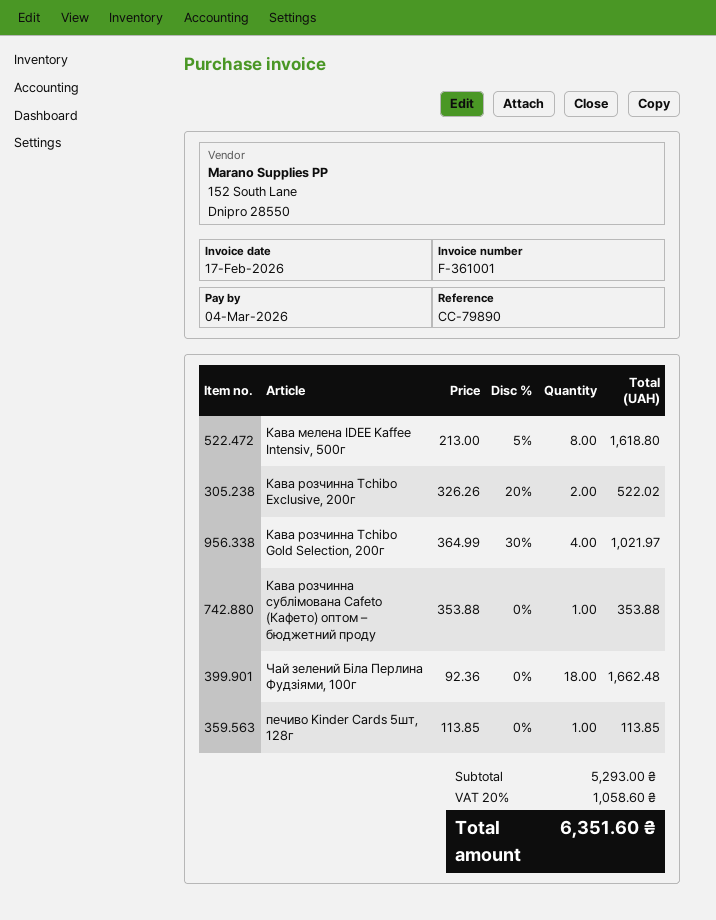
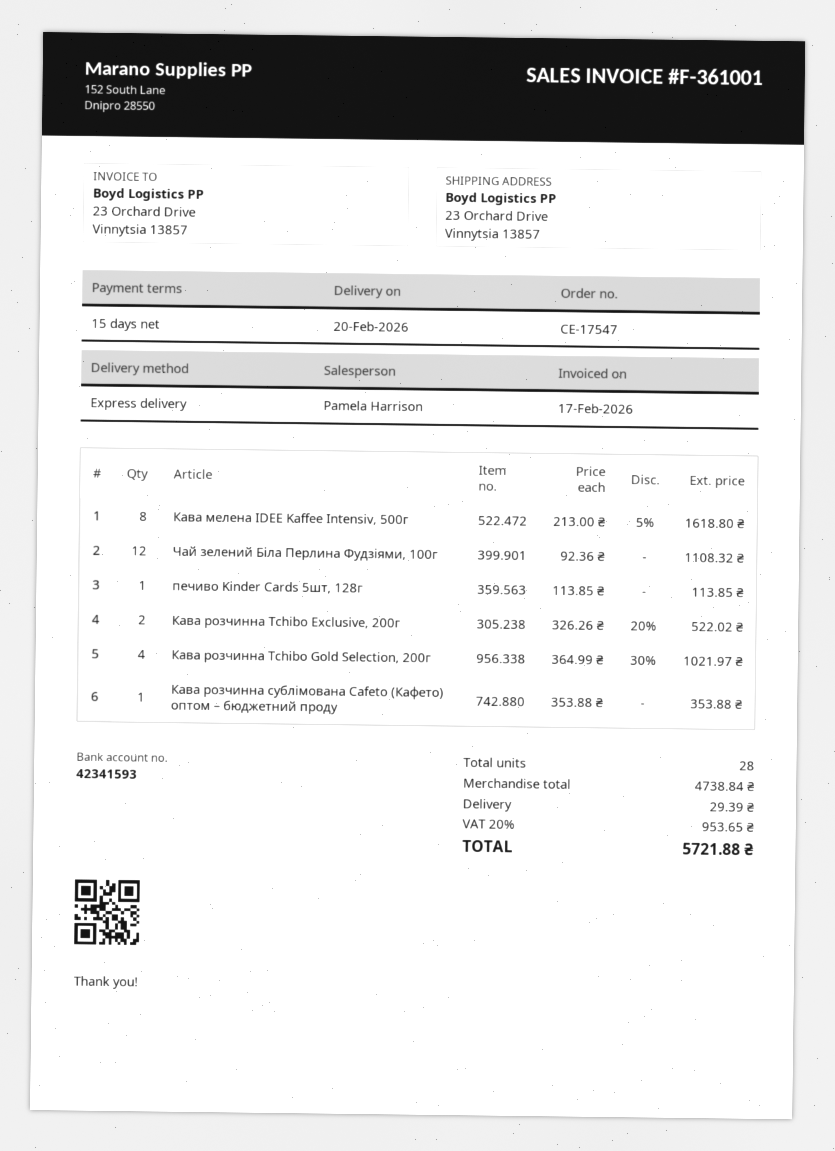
Чай зелений Біла Перлина Фудзіями, 100г: 18 x 92.36 = 1662.48 -> 12 x 92.36 = 1108.32
subtotal: 5293.00 -> 4738.84
shipping: none -> 29.39
tax: 20% = 1058.60 -> 20% = 953.65
total: 6351.60 -> 5721.88

